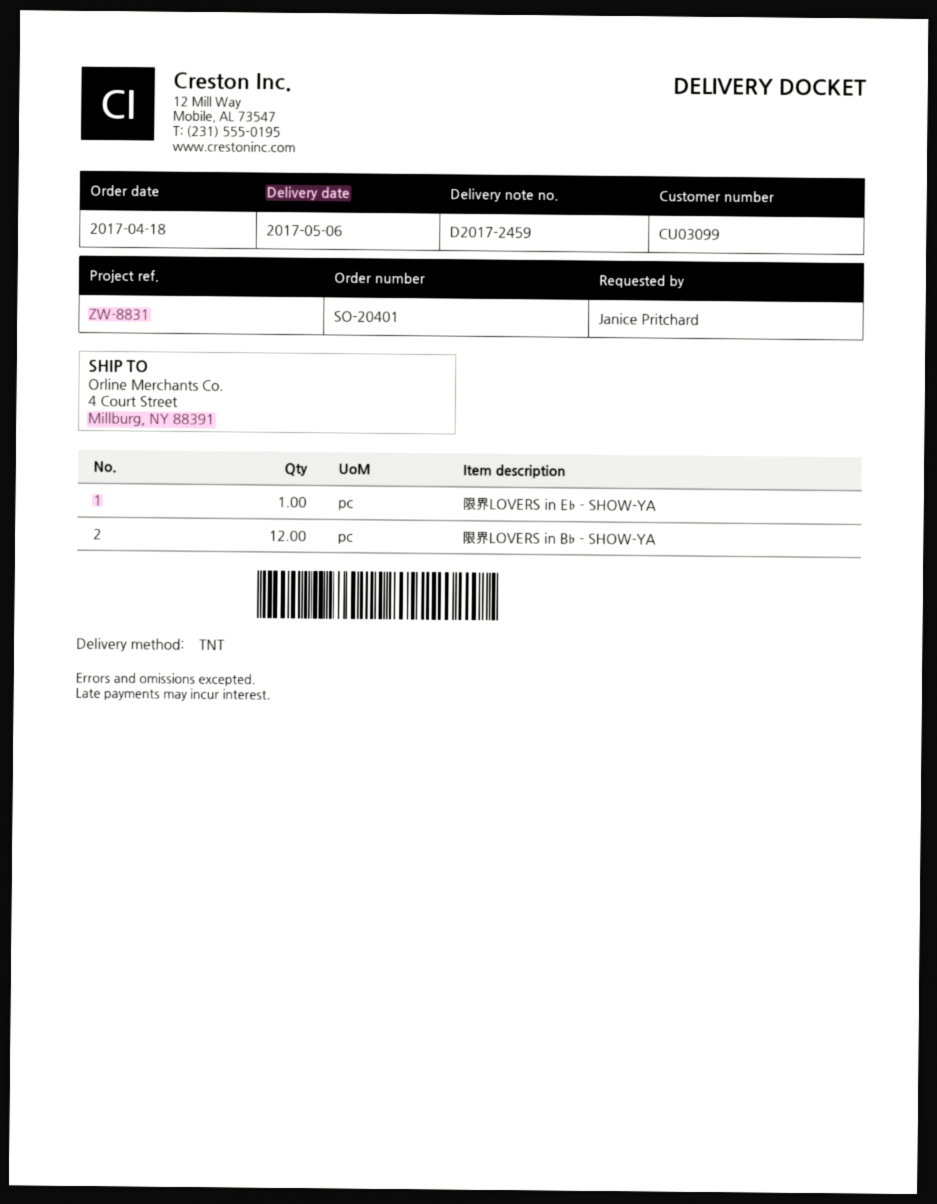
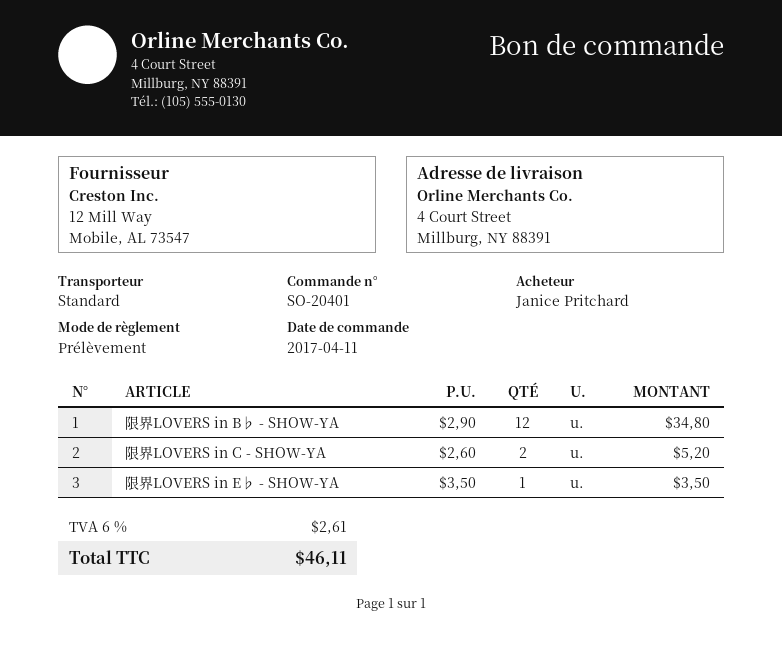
order date: 2017-04-18 -> 2017-04-11
shipping method: TNT -> standard
限界LOVERS in C - SHOW-YA: none -> 2

